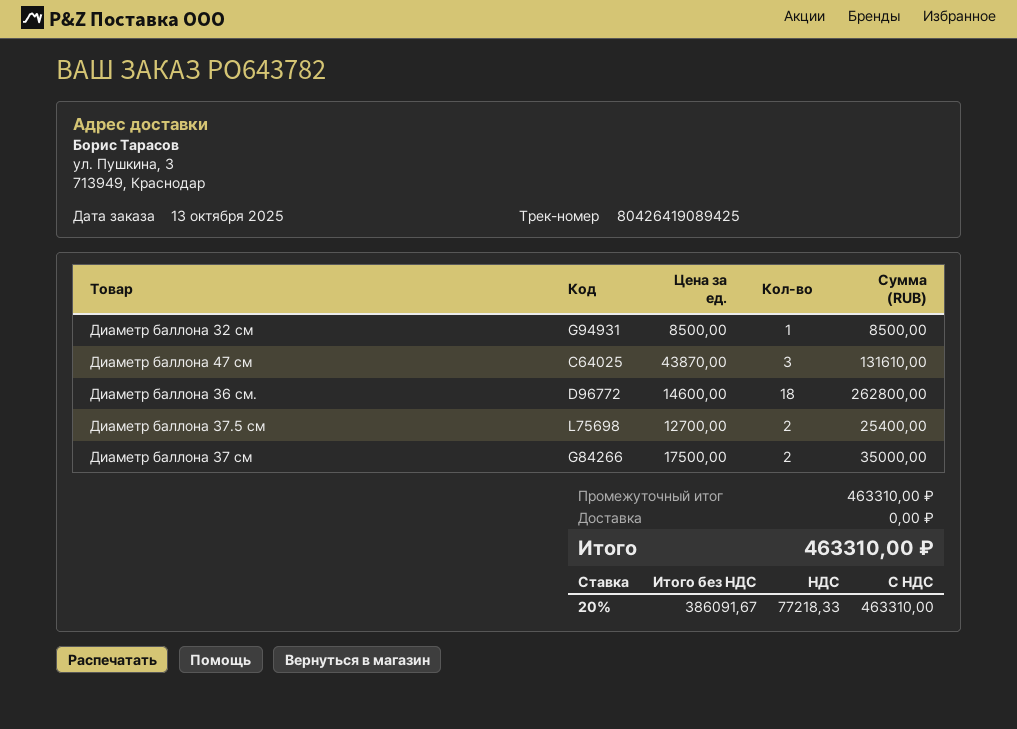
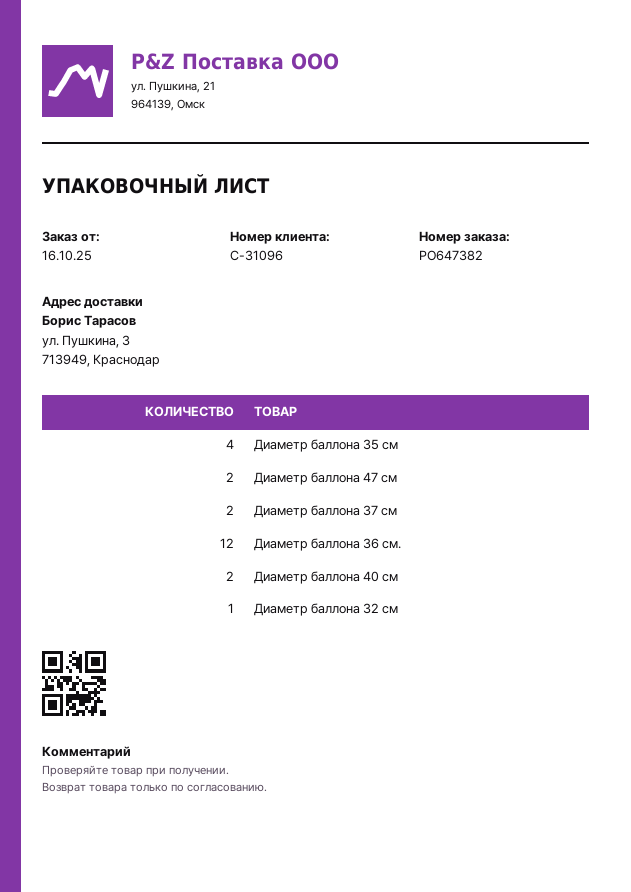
order number: PO643782 -> PO647382
order date: 2025-10-13 -> 2025-10-16
Диаметр баллона 47 см: 3 -> 2
Диаметр баллона 36 см.: 18 -> 12
Диаметр баллона 37.5 см: 2 -> none
Диаметр баллона 35 см: none -> 4
Диаметр баллона 40 см: none -> 2

